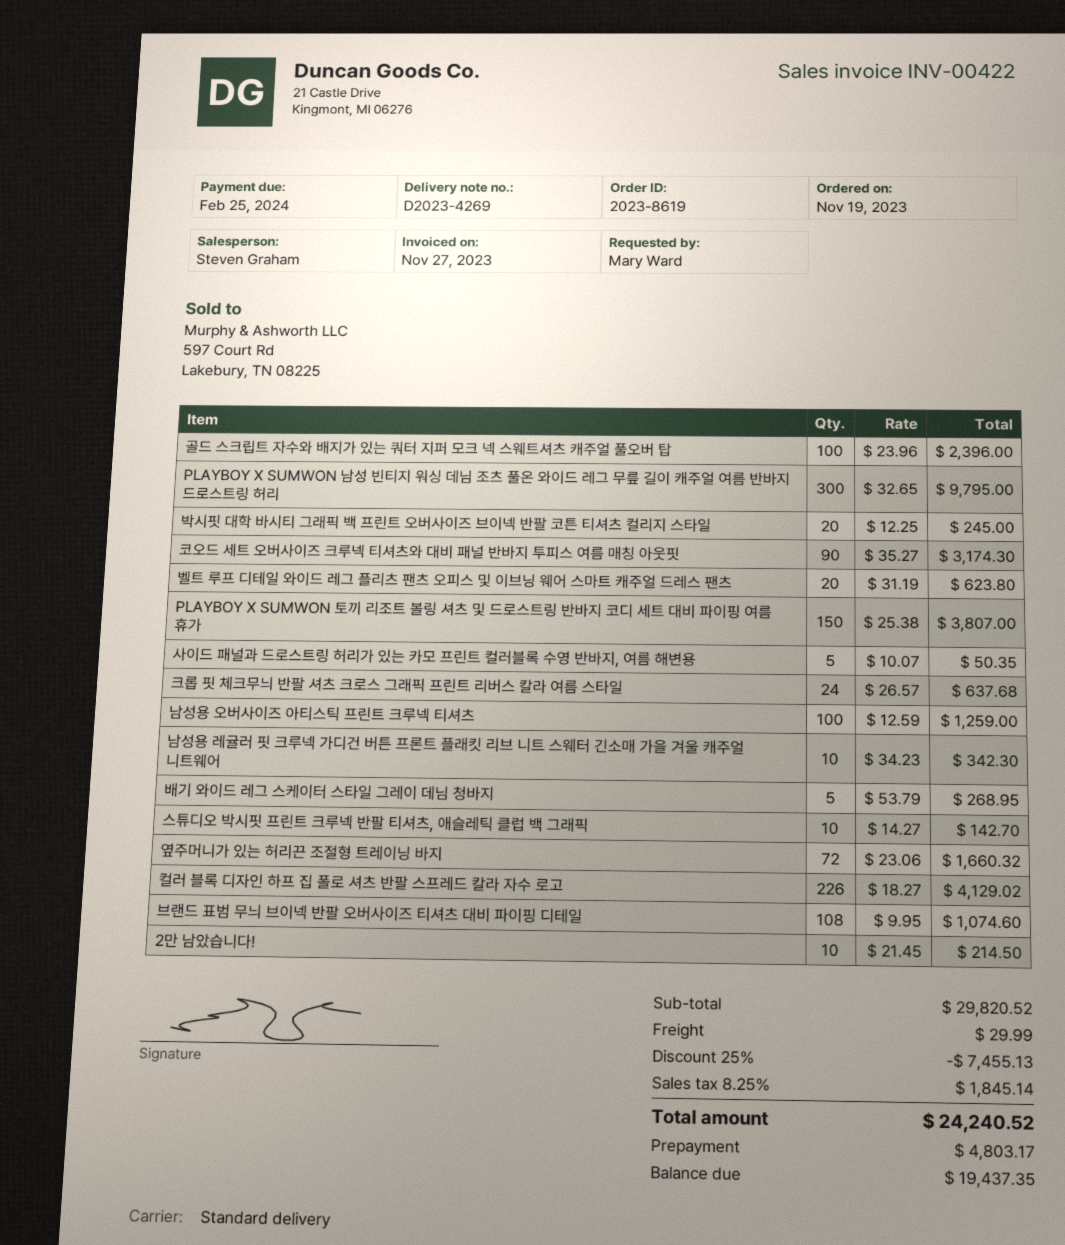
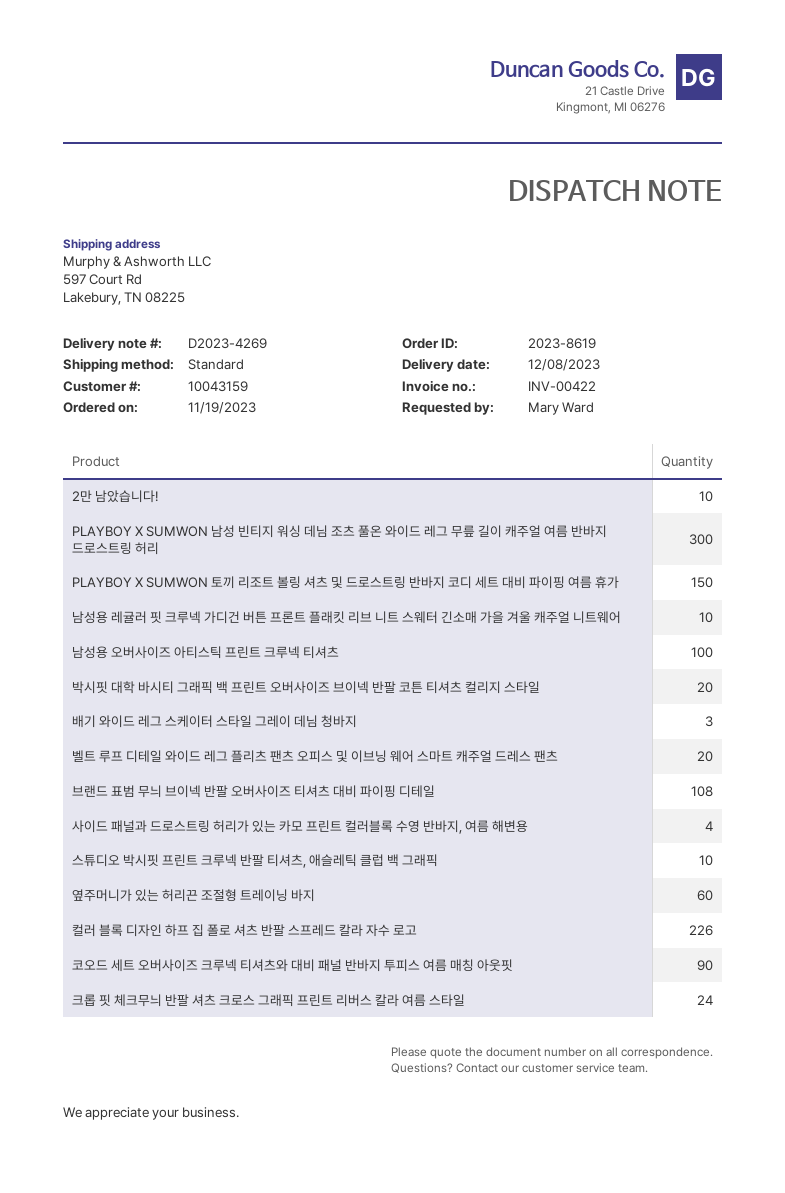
골드 스크립트 자수와 배지가 있는 쿼터 지퍼 모크 넥 스웨트셔츠 캐주얼 풀오버 탑: 100 -> none
사이드 패널과 드로스트링 허리가 있는 카모 프린트 컬러블록 수영 반바지, 여름 해변용: 5 -> 4
배기 와이드 레그 스케이터 스타일 그레이 데님 청바지: 5 -> 3
옆주머니가 있는 허리끈 조절형 트레이닝 바지: 72 -> 60

